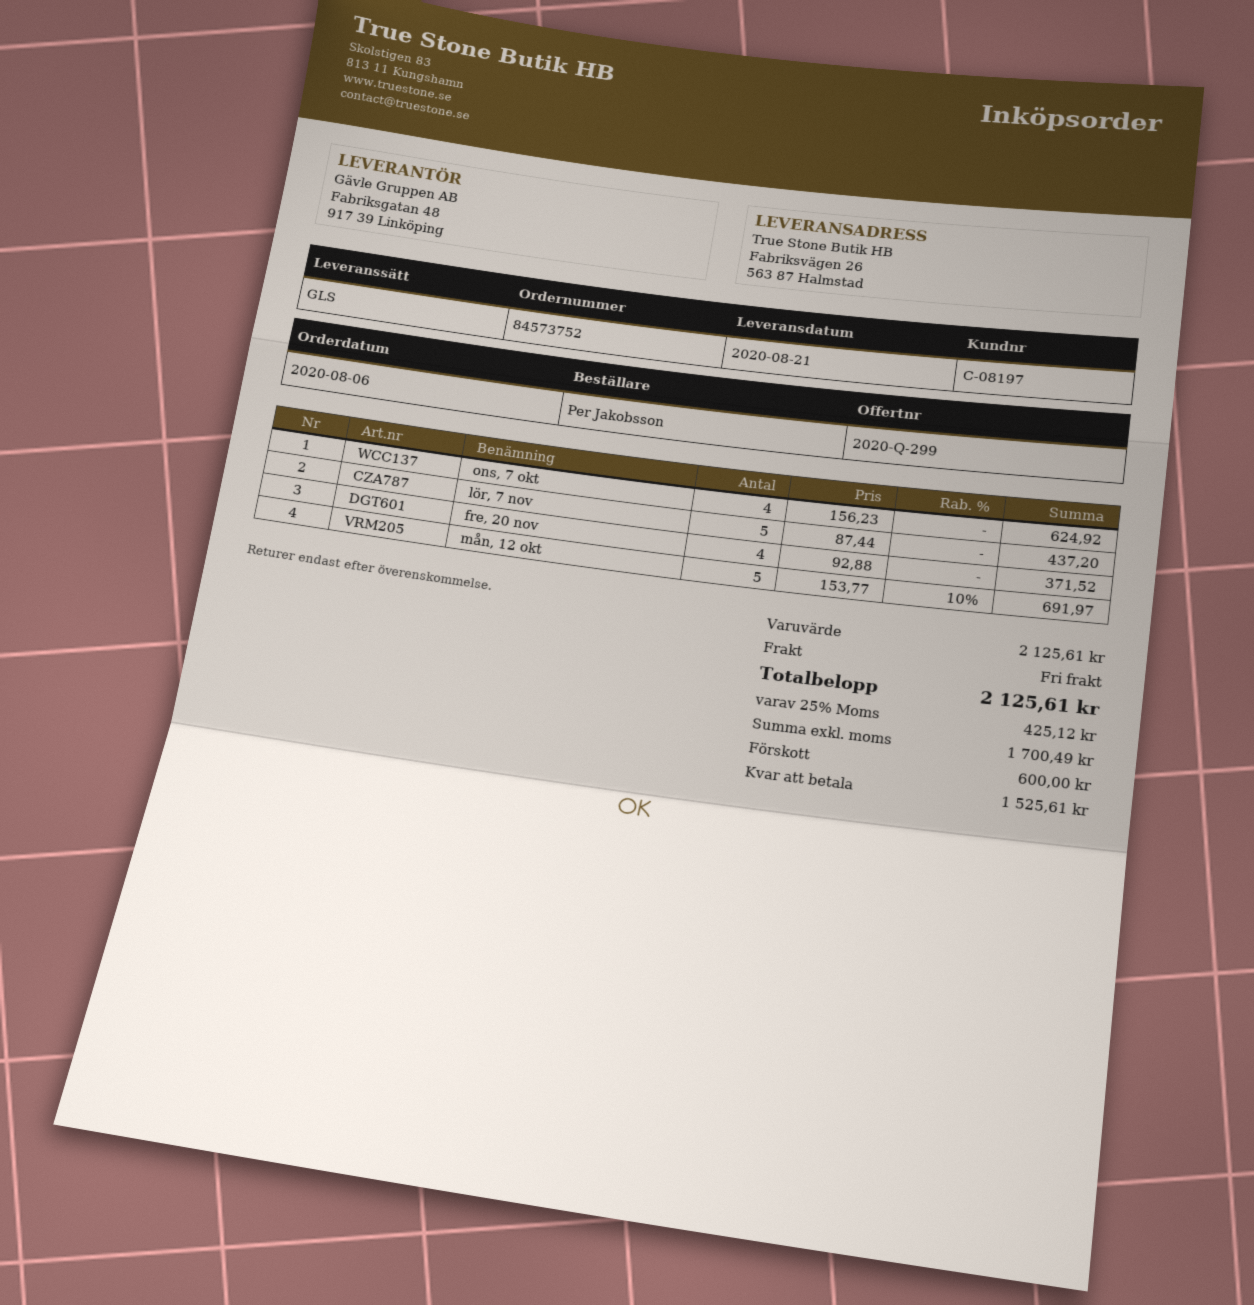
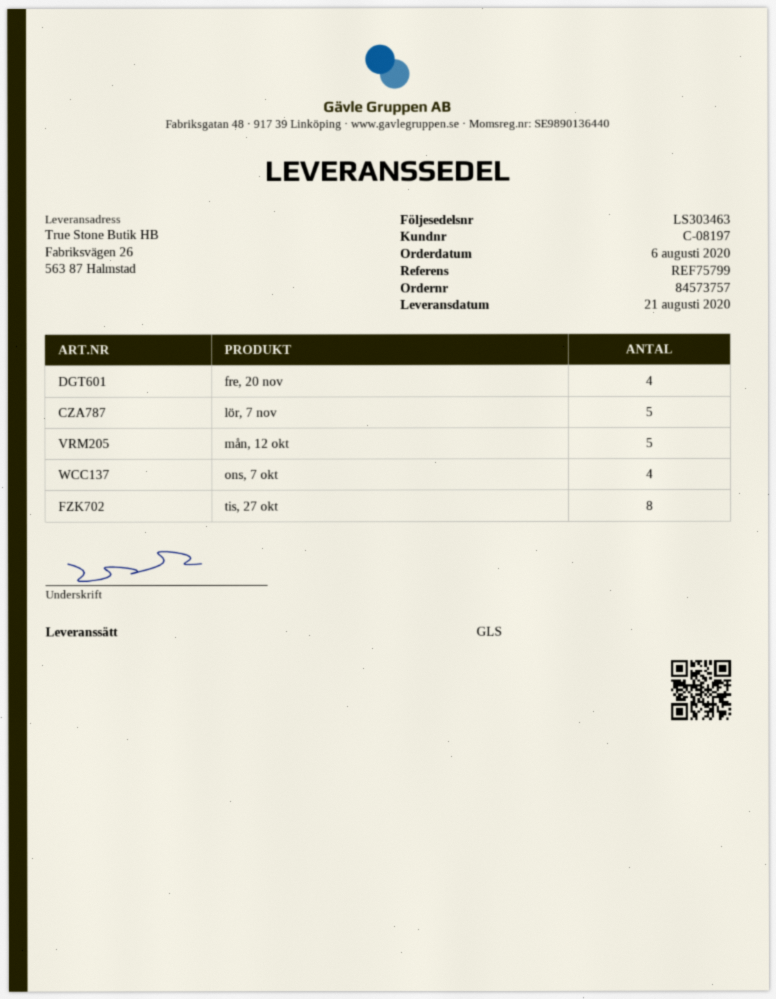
order number: 84573752 -> 84573757
tis, 27 okt: none -> 8

